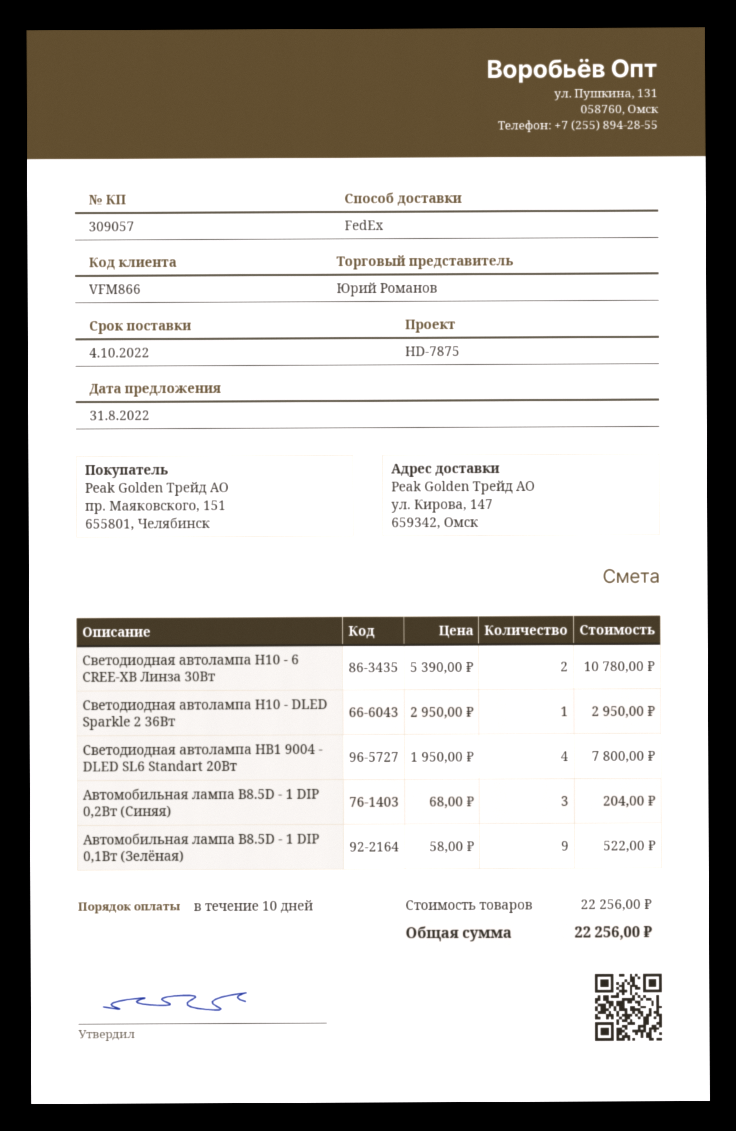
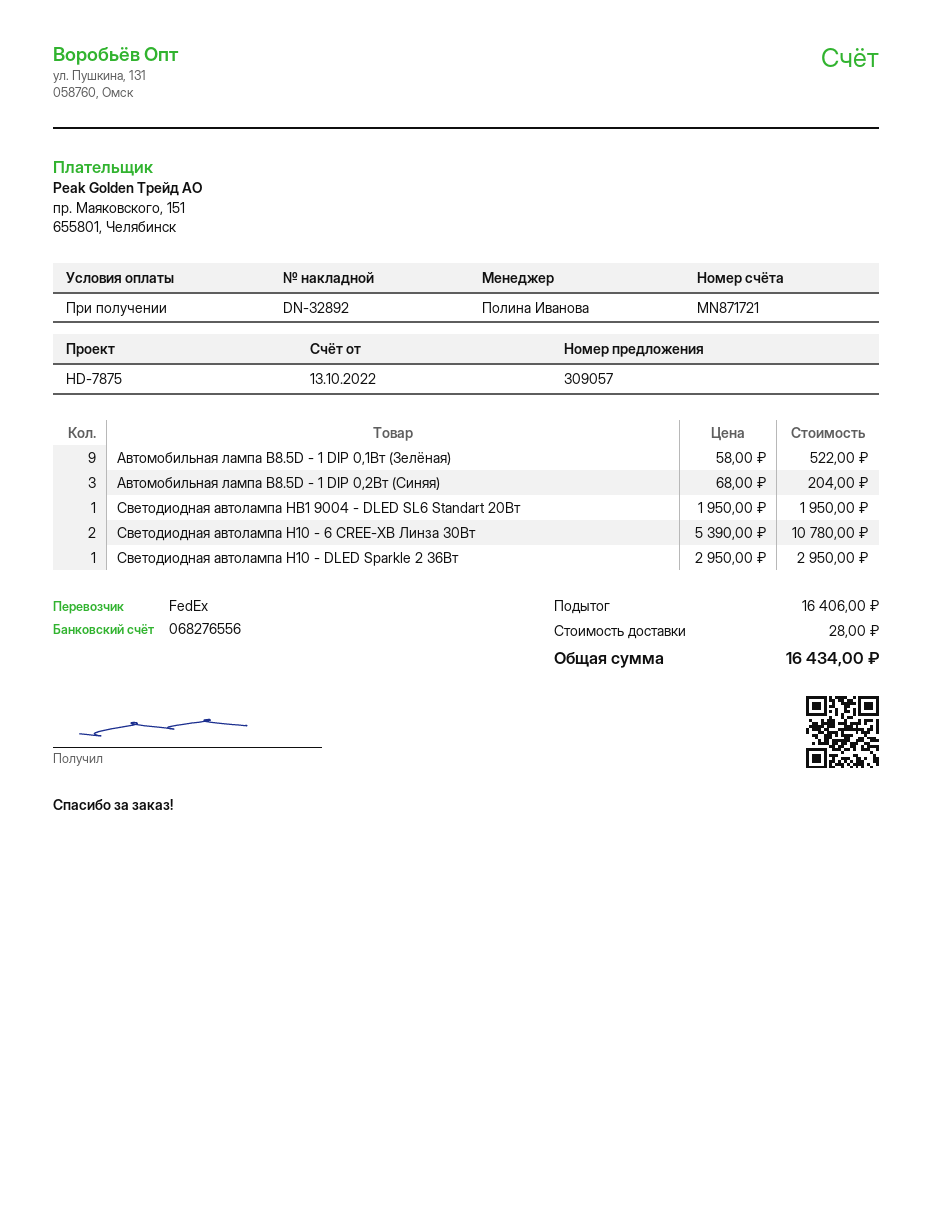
payment terms: 10 days -> on receipt
sales rep: Юрий Романов -> Полина Иванова
Светодиодная автолампа HB1 9004 - DLED SL6 Standart 20Вт: 4 x 1950.00 = 7800.00 -> 1 x 1950.00 = 1950.00
subtotal: 22256.00 -> 16406.00
shipping: none -> 28.00
total: 22256.00 -> 16434.00

